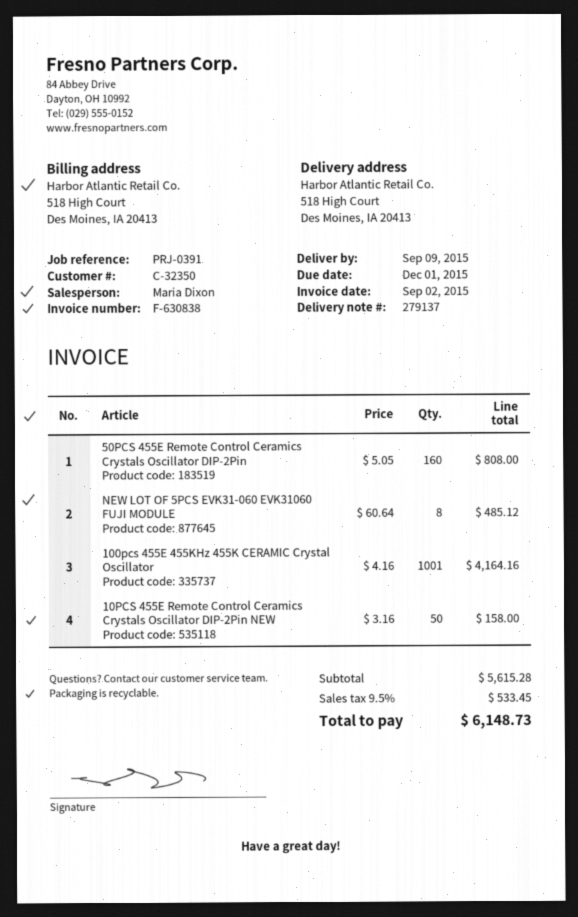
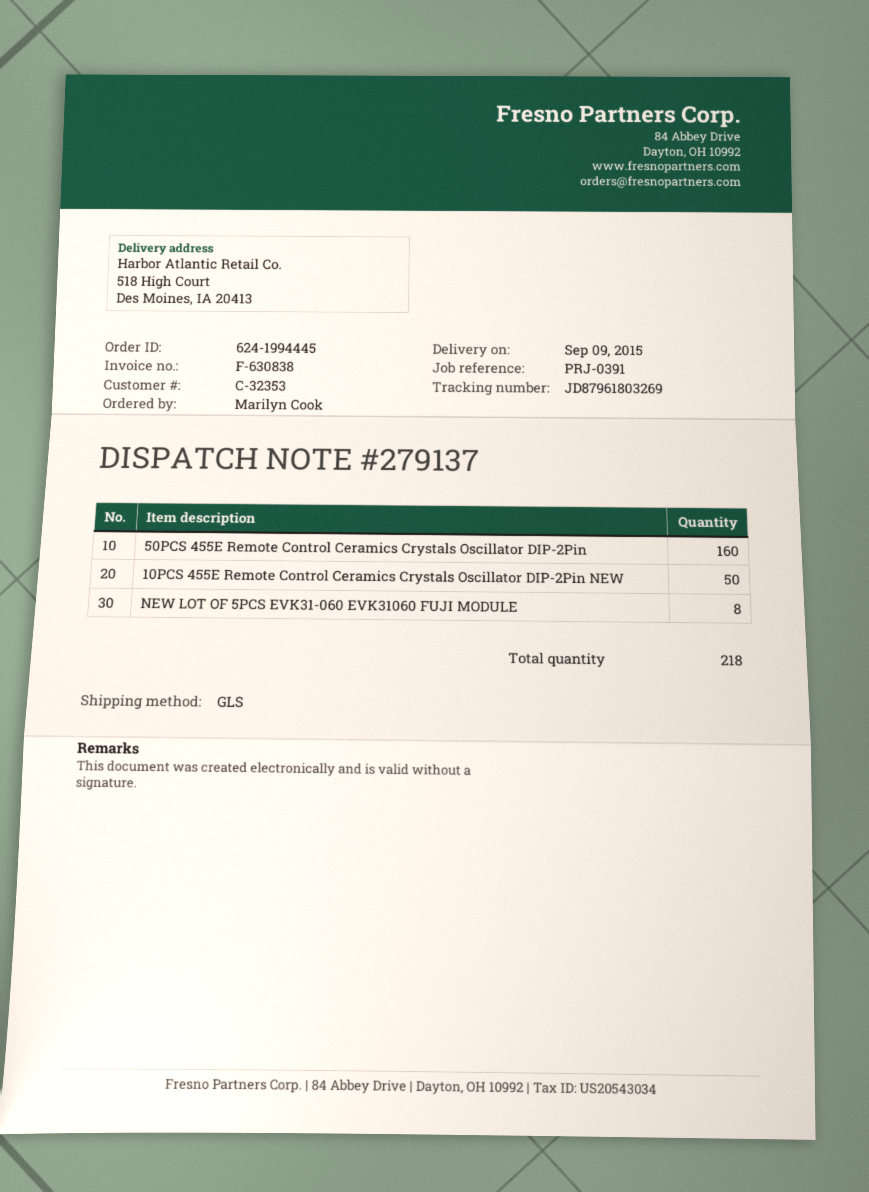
customer number: C-32350 -> C-32353
100pcs 455E 455KHz 455K CERAMIC Crystal Oscillator: 1001 -> none

